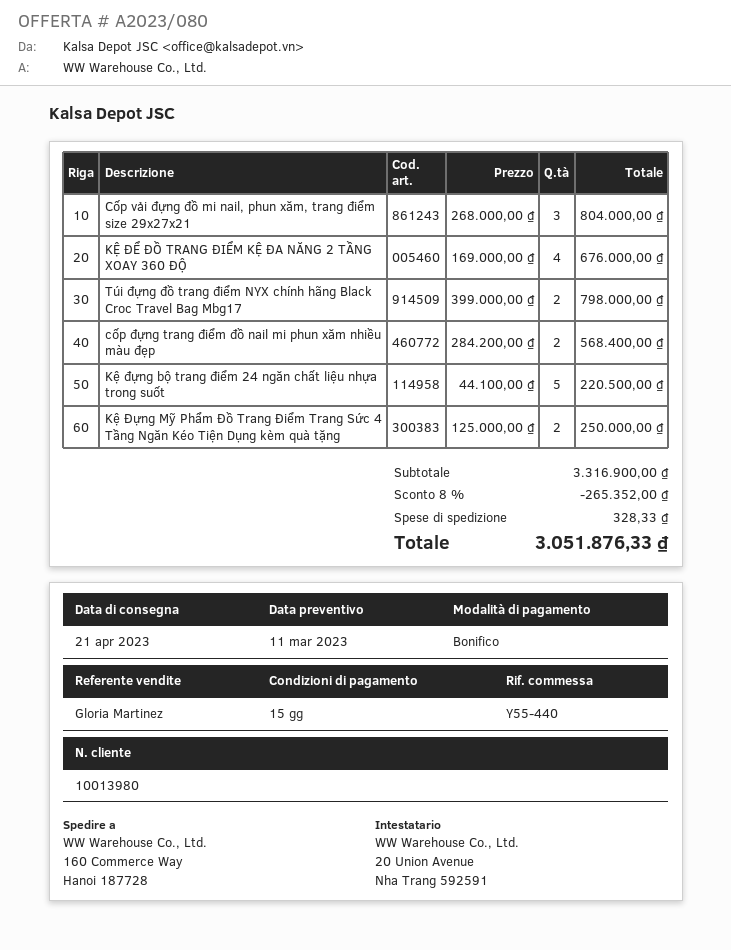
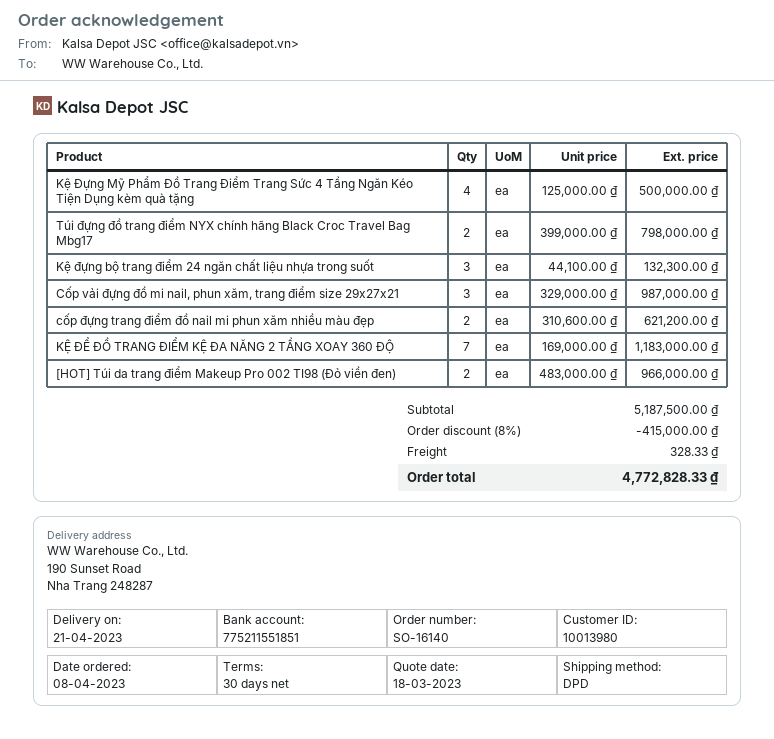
quote date: 2023-03-11 -> 2023-03-18
payment terms: 15 days -> 30 days
ship to: 160 Commerce Way, Hanoi 187728 -> 190 Sunset Road, Nha Trang 248287
Cốp vải đựng đồ mi nail, phun xăm, trang điểm size 29x27x21: 3 x 268000.00 = 804000.00 -> 3 x 329000.00 = 987000.00
KỆ ĐỂ ĐỒ TRANG ĐIỂM KỆ ĐA NĂNG 2 TẦNG XOAY 360 ĐỘ: 4 x 169000.00 = 676000.00 -> 7 x 169000.00 = 1183000.00
cốp đựng trang điểm đồ nail mi phun xăm nhiều màu đẹp: 2 x 284200.00 = 568400.00 -> 2 x 310600.00 = 621200.00
Kệ đựng bộ trang điểm 24 ngăn chất liệu nhựa trong suốt: 5 x 44100.00 = 220500.00 -> 3 x 44100.00 = 132300.00
Kệ Đựng Mỹ Phẩm Đồ Trang Điểm Trang Sức 4 Tầng Ngăn Kéo Tiện Dụng kèm quà tặng: 2 x 125000.00 = 250000.00 -> 4 x 125000.00 = 500000.00
[HOT] Túi da trang điểm Makeup Pro 002 TI98 (Đỏ viền đen): none -> 2 x 483000.00 = 966000.00
subtotal: 3316900.00 -> 5187500.00
discount: 8% = 265352.00 -> 8% = 415000.00
total: 3051876.33 -> 4772828.33

